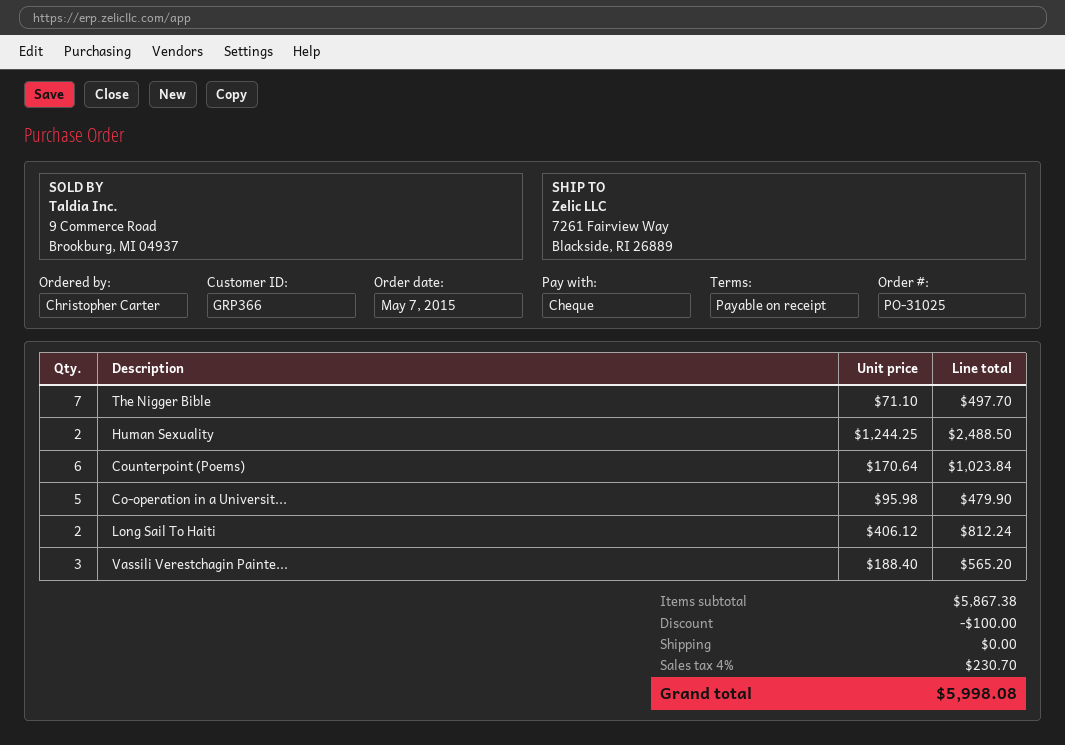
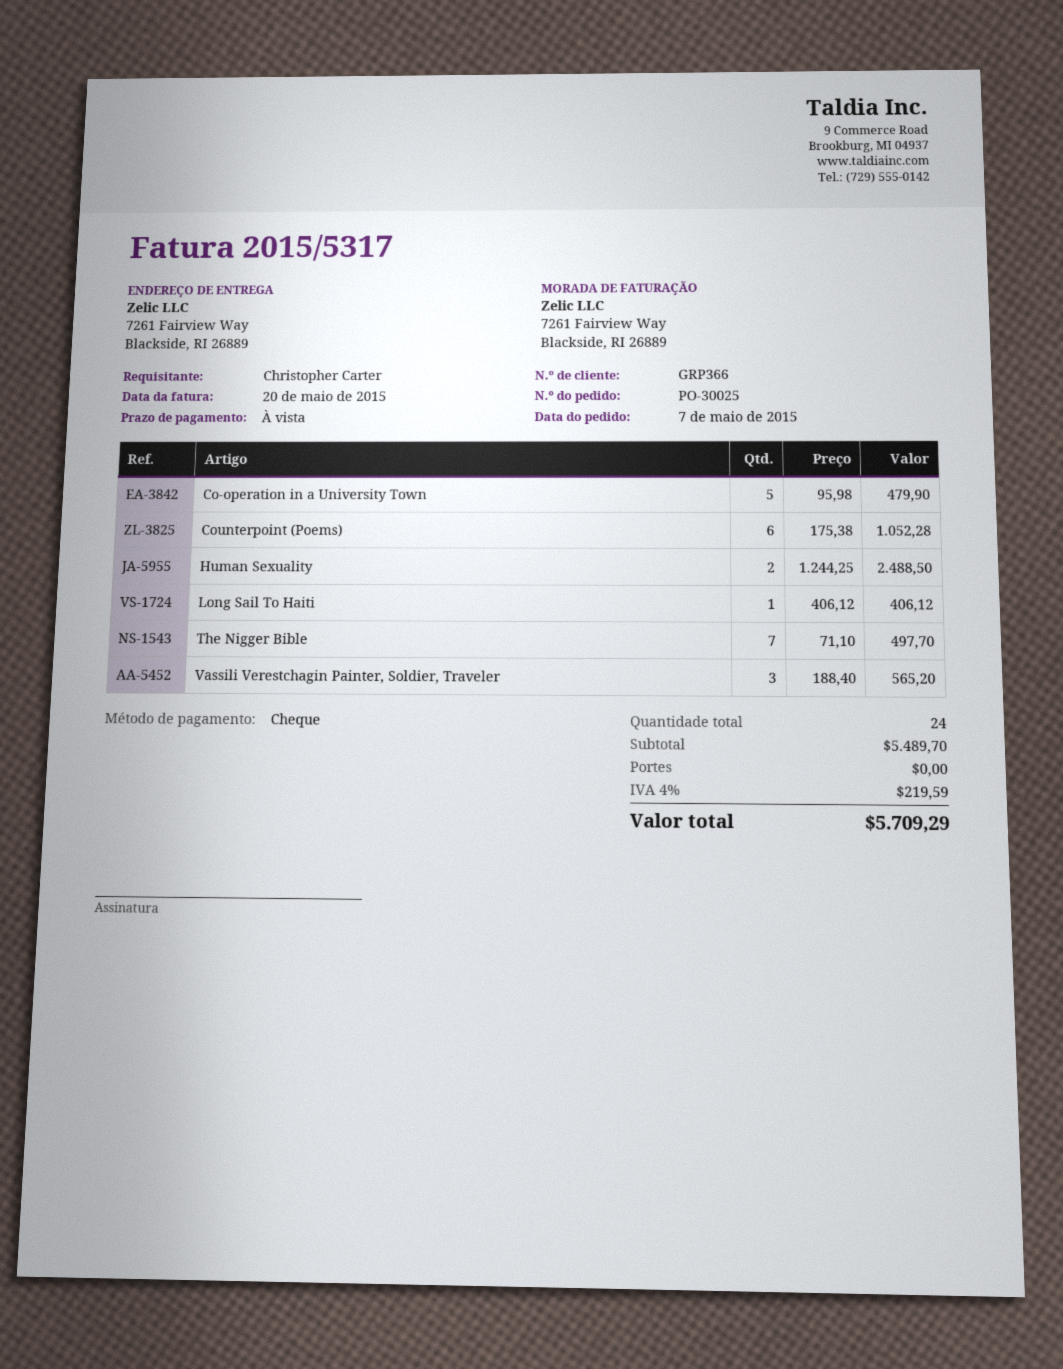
order number: PO-31025 -> PO-30025
Counterpoint (Poems): 6 x 170.64 = 1023.84 -> 6 x 175.38 = 1052.28
Long Sail To Haiti: 2 x 406.12 = 812.24 -> 1 x 406.12 = 406.12
subtotal: 5867.38 -> 5489.70
discount: 100.00 -> none
tax: 4% = 230.70 -> 4% = 219.59
total: 5998.08 -> 5709.29

